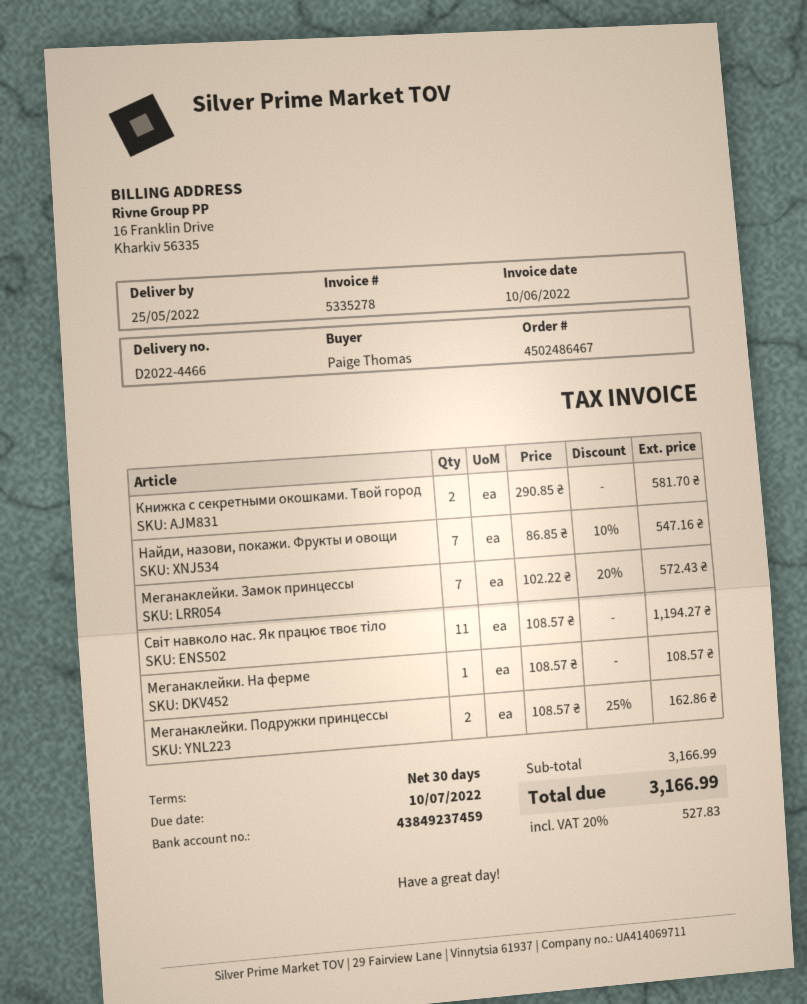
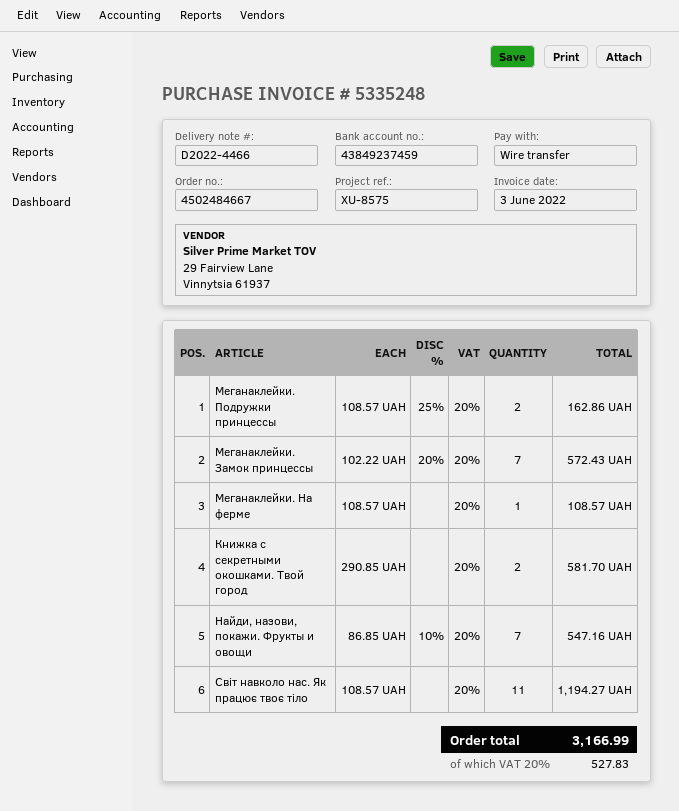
order number: 4502486467 -> 4502484667
invoice number: 5335278 -> 5335248
invoice date: 2022-06-10 -> 2022-06-03

